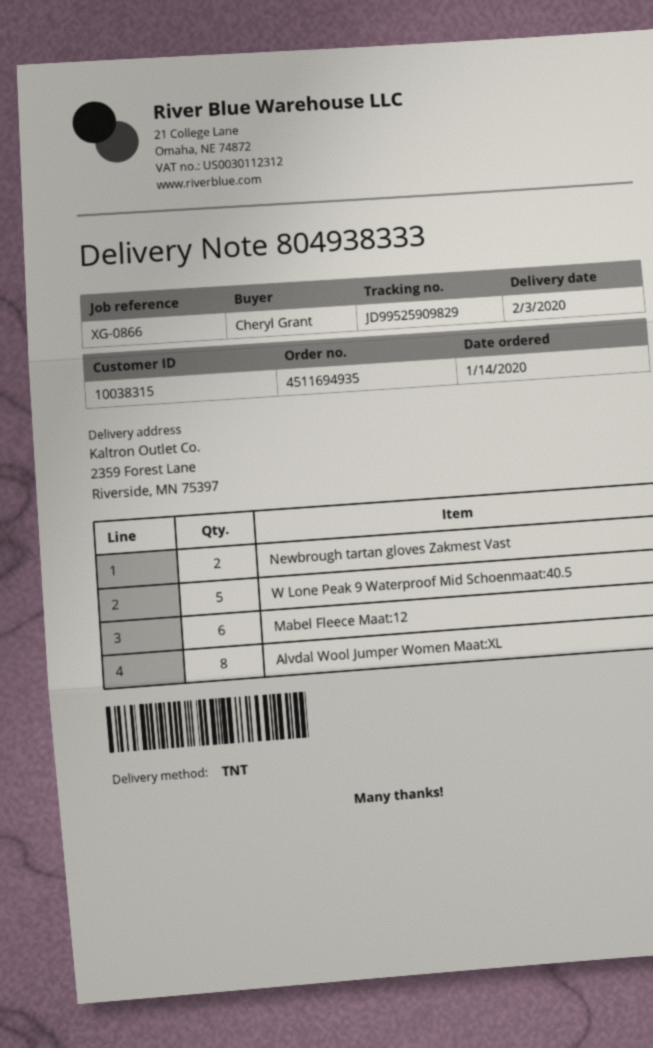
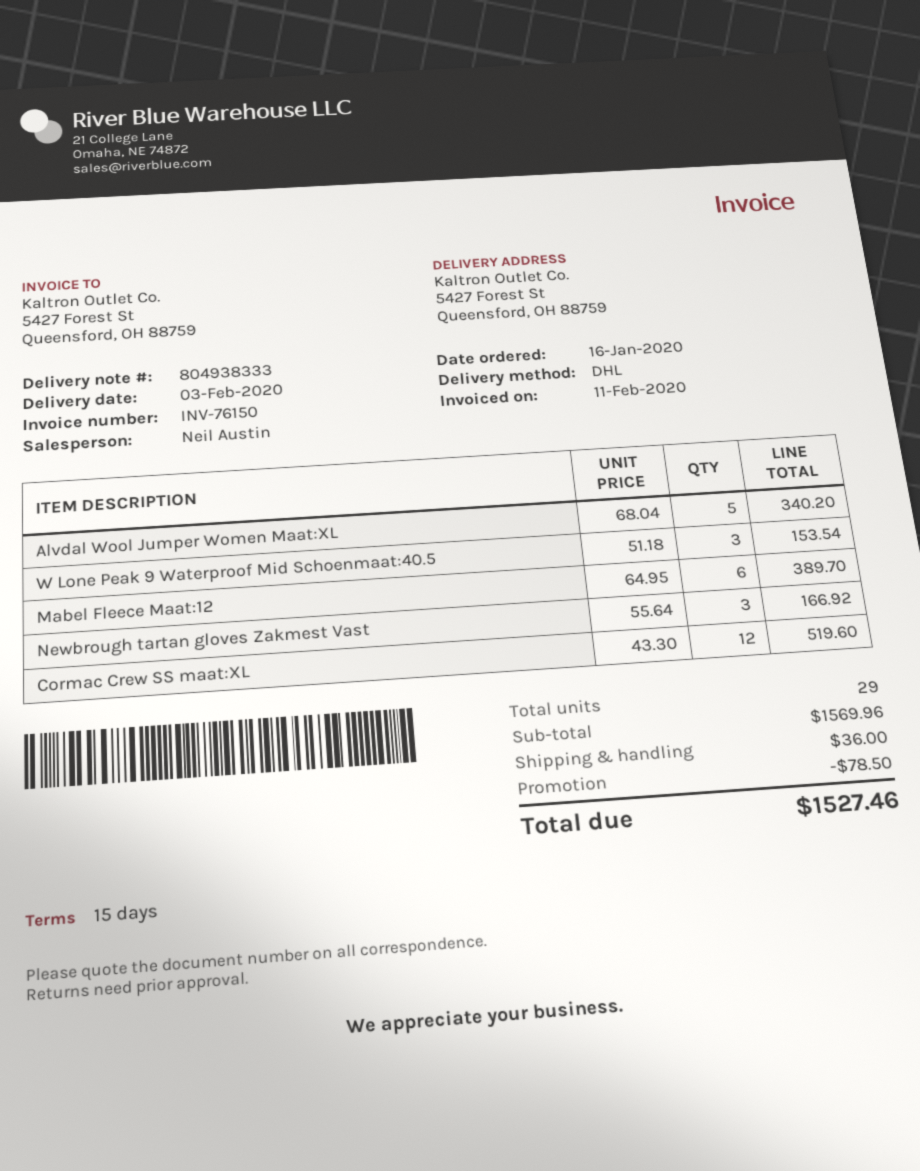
order date: 2020-01-14 -> 2020-01-16
shipping method: TNT -> DHL
ship to: 2359 Forest Lane, Riverside, MN 75397 -> 5427 Forest St, Queensford, OH 88759
Newbrough tartan gloves Zakmest Vast: 2 -> 3
W Lone Peak 9 Waterproof Mid Schoenmaat:40.5: 5 -> 3
Alvdal Wool Jumper Women Maat:XL: 8 -> 5
Cormac Crew SS maat:XL: none -> 12

